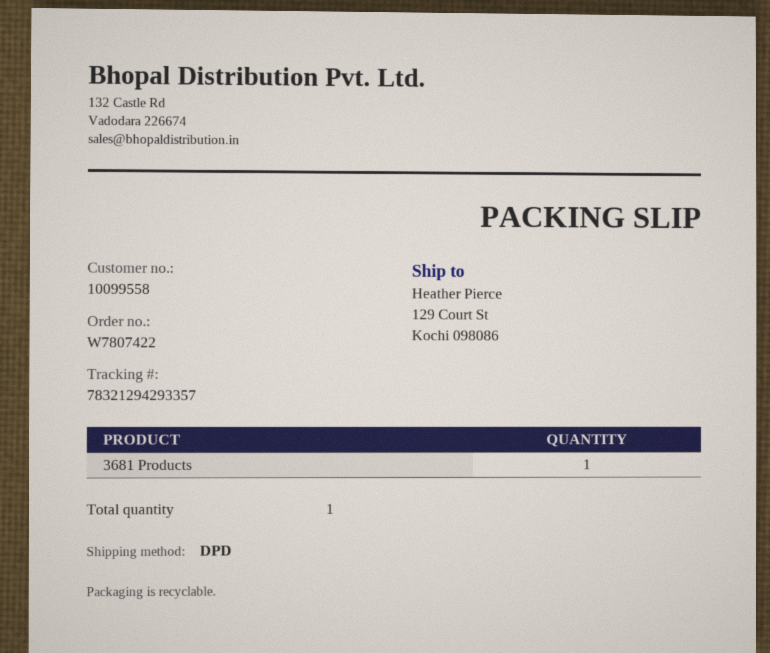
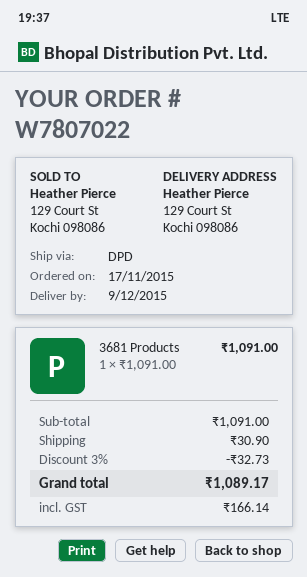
order number: W7807422 -> W7807022

